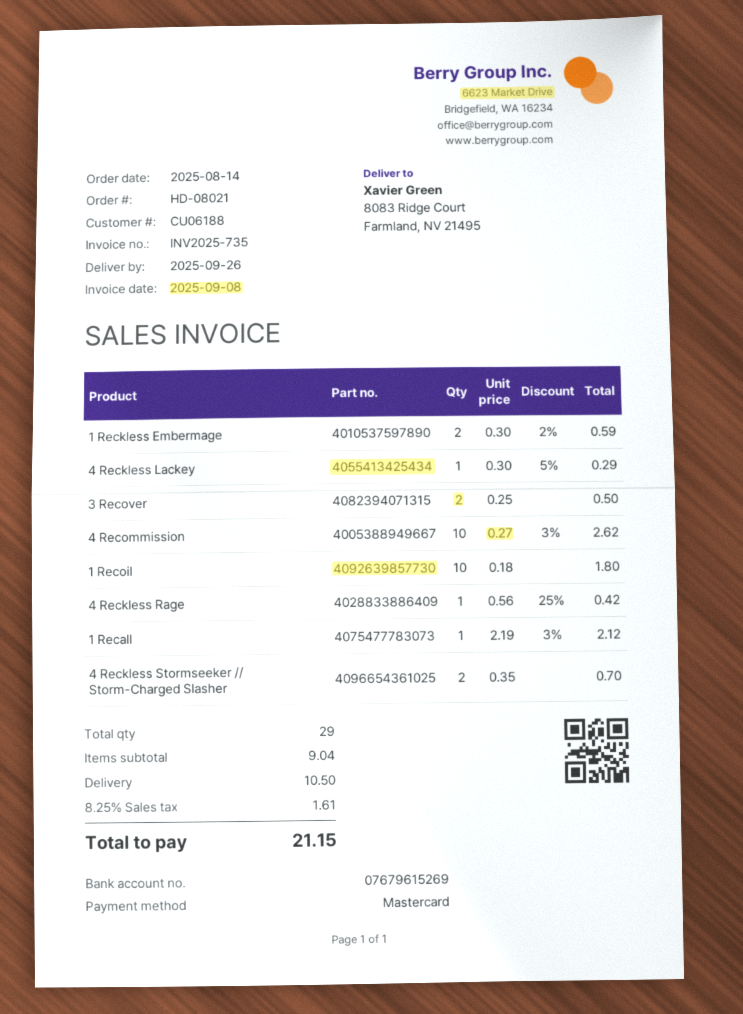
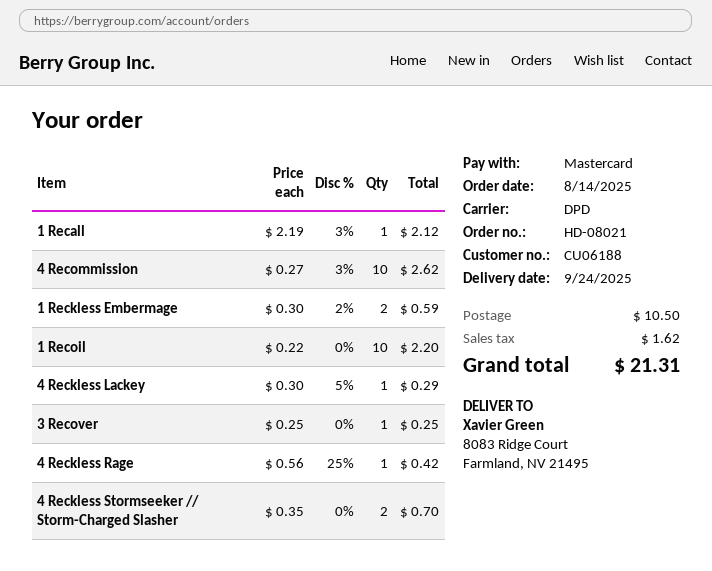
delivery date: 2025-09-26 -> 2025-09-24
3 Recover: 2 x 0.25 = 0.50 -> 1 x 0.25 = 0.25
1 Recoil: 10 x 0.18 = 1.80 -> 10 x 0.22 = 2.20
tax: 1.61 -> 1.62
total: 21.15 -> 21.31

